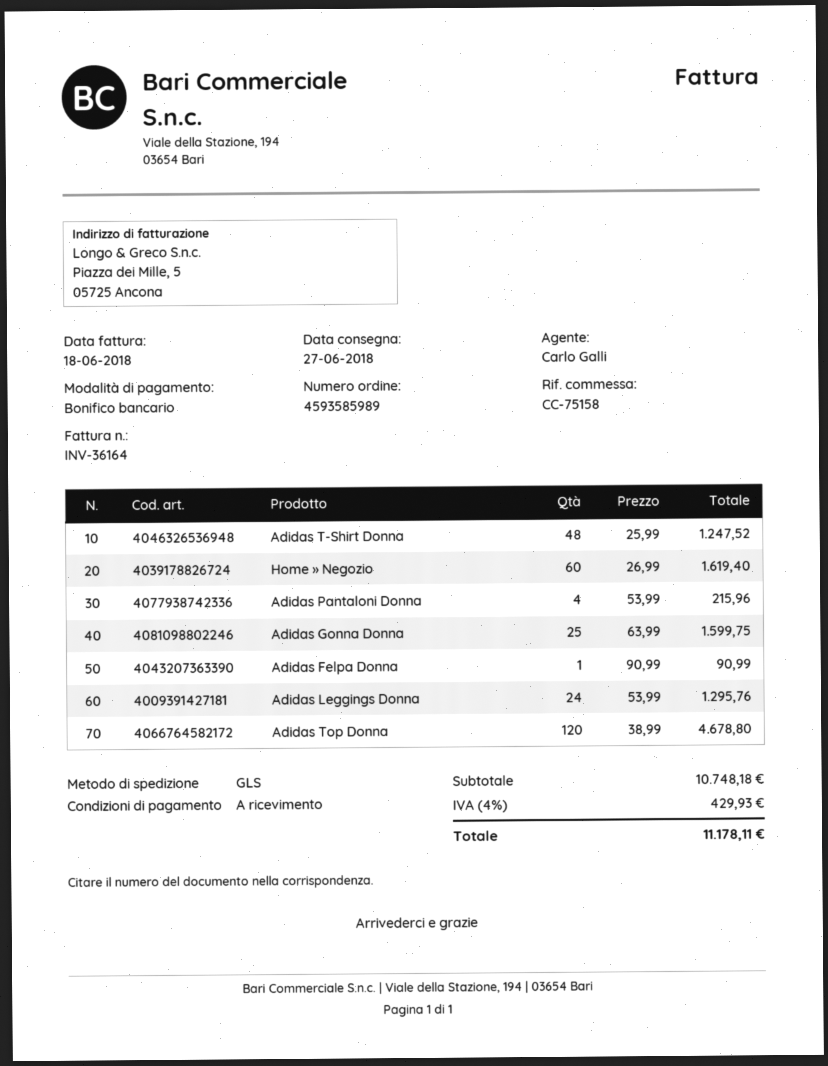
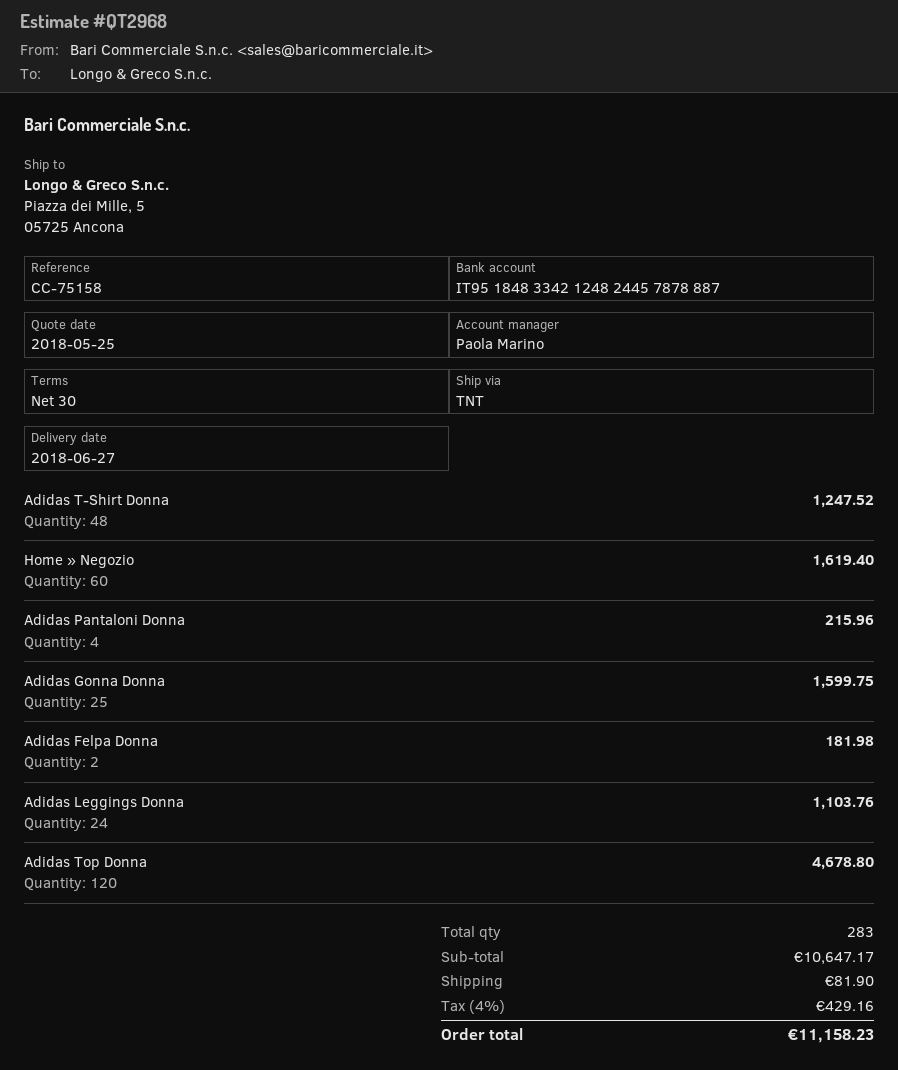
payment terms: on receipt -> 30 days
sales rep: Carlo Galli -> Paola Marino
shipping method: GLS -> TNT
Adidas Felpa Donna: 1 for 90.99 -> 2 for 181.98
Adidas Leggings Donna: 24 for 1295.76 -> 24 for 1103.76
subtotal: 10748.18 -> 10647.17
shipping: none -> 81.90
tax: 4% = 429.93 -> 4% = 429.16
total: 11178.11 -> 11158.23

